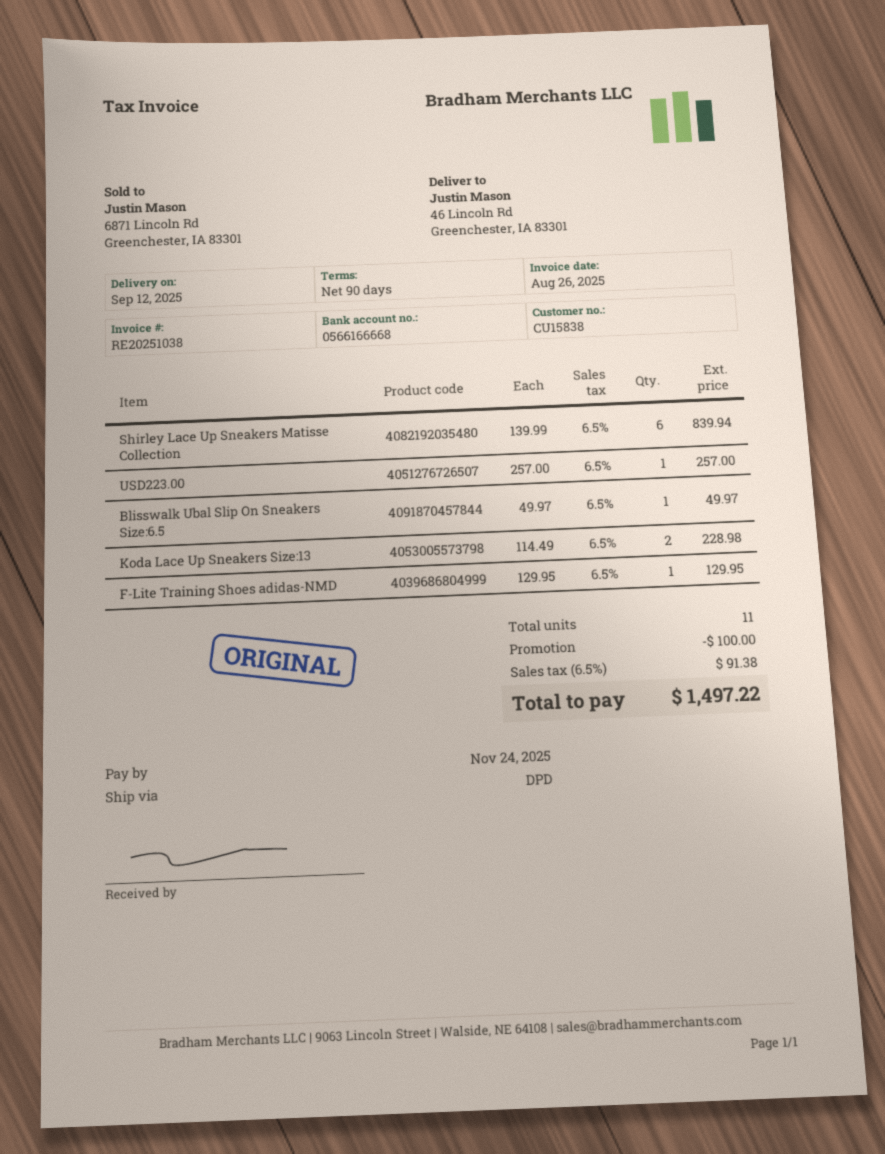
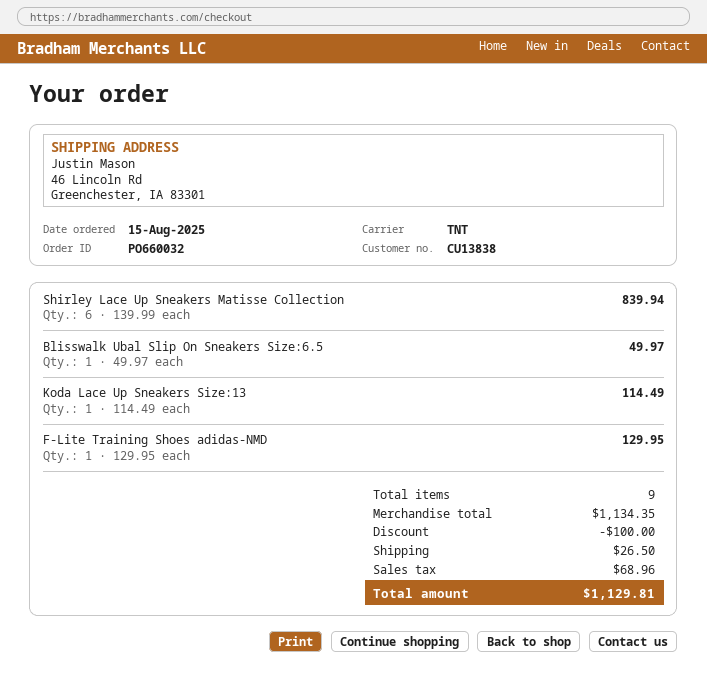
customer number: CU15838 -> CU13838
shipping method: DPD -> TNT
USD223.00: 1 x 257.00 = 257.00 -> none
Koda Lace Up Sneakers Size:13: 2 x 114.49 = 228.98 -> 1 x 114.49 = 114.49
total quantity: 11 -> 9
shipping: none -> 26.50
tax: 91.38 -> 68.96
total: 1497.22 -> 1129.81

